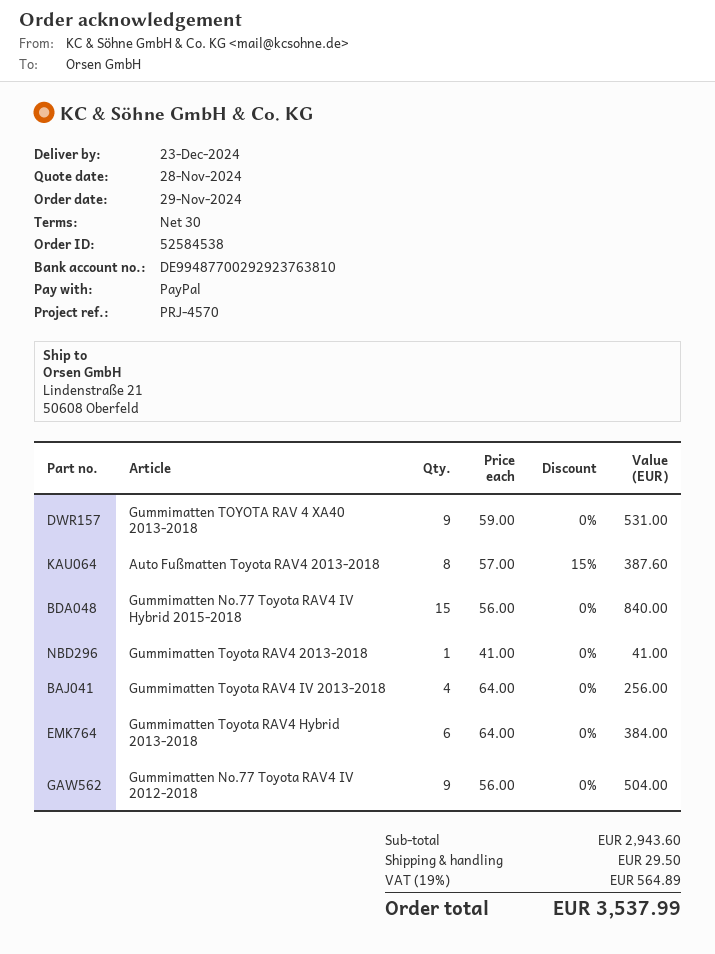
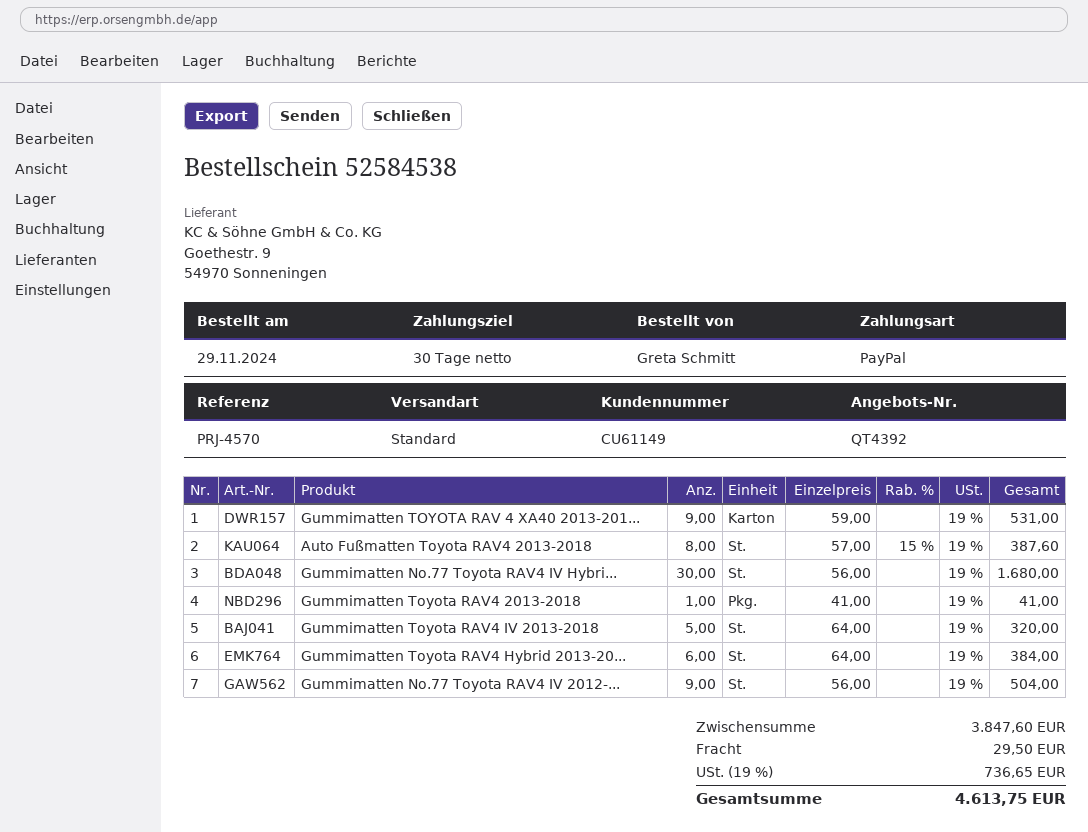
Gummimatten No.77 Toyota RAV4 IV Hybrid 2015-2018: 15 x 56.00 = 840.00 -> 30 x 56.00 = 1680.00
Gummimatten Toyota RAV4 IV 2013-2018: 4 x 64.00 = 256.00 -> 5 x 64.00 = 320.00
subtotal: 2943.60 -> 3847.60
tax: 19% = 564.89 -> 19% = 736.65
total: 3537.99 -> 4613.75

